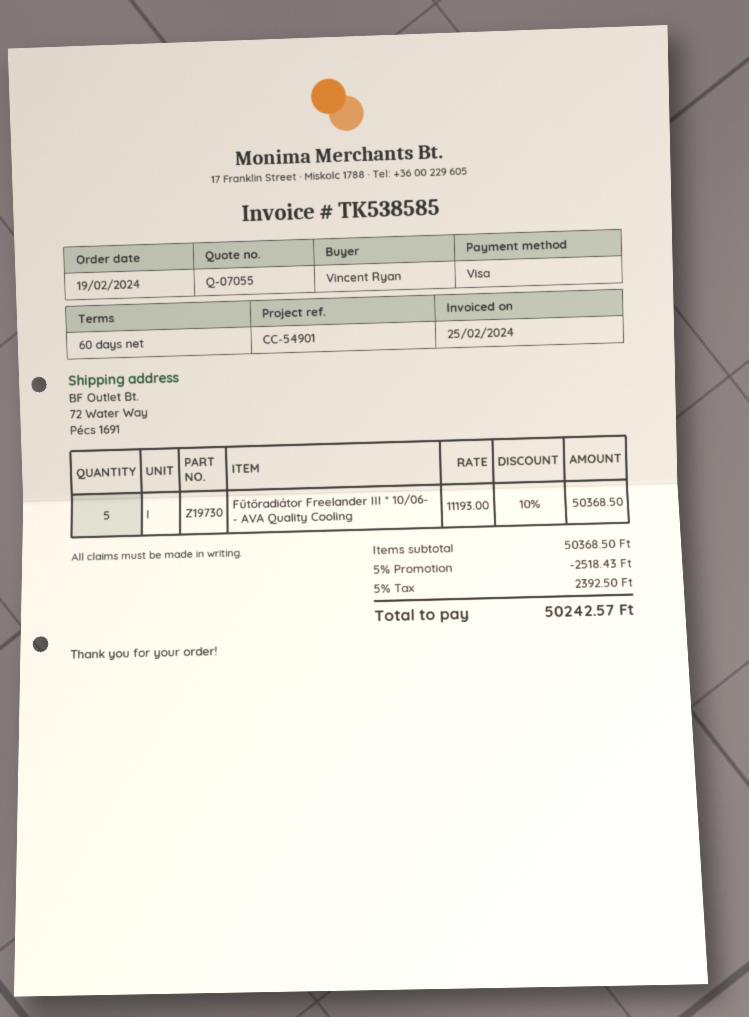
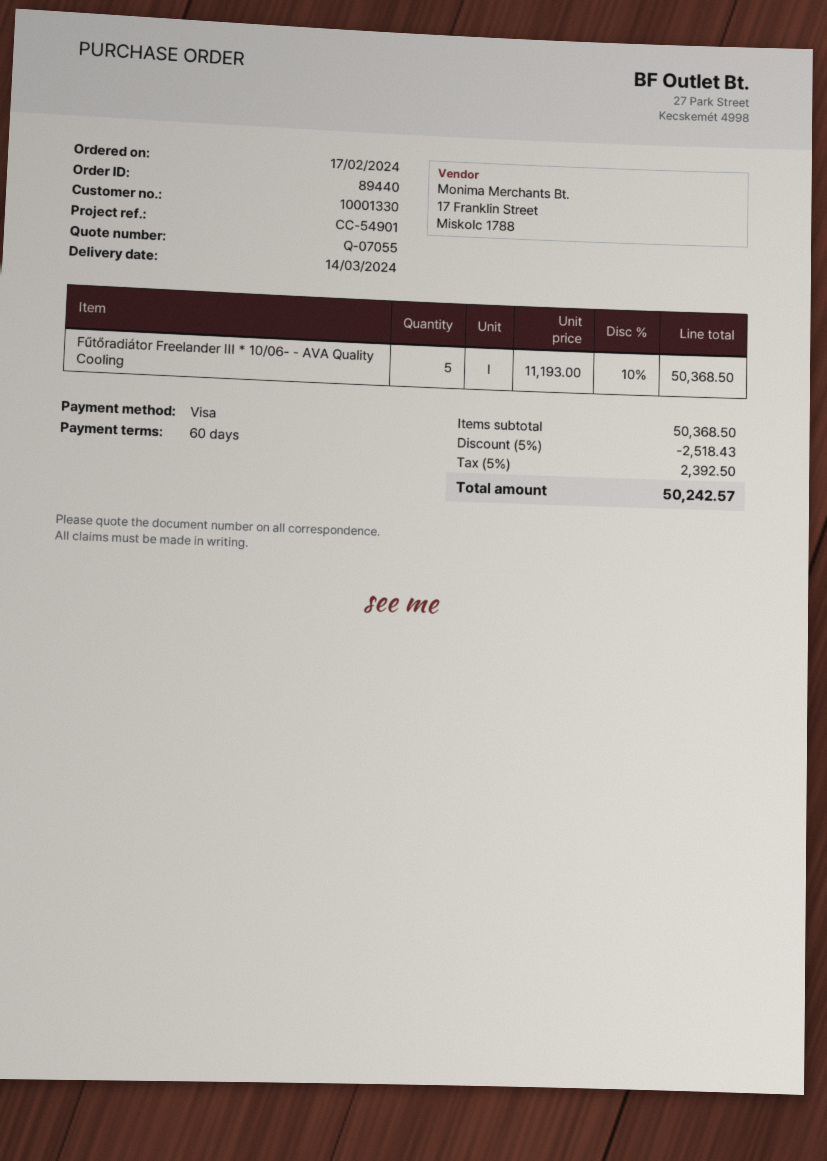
order date: 2024-02-19 -> 2024-02-17

